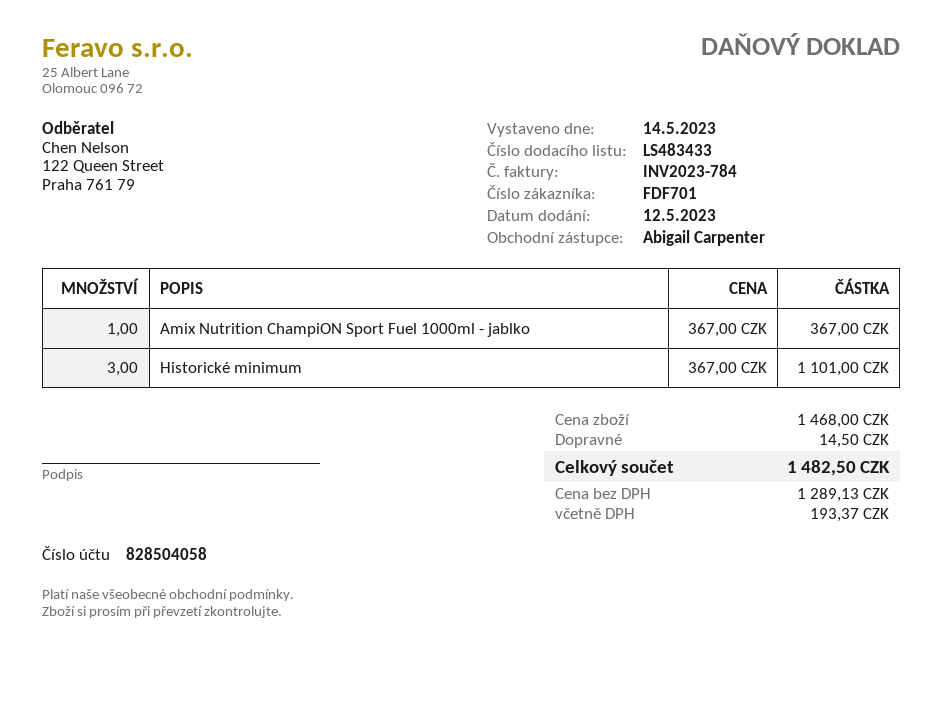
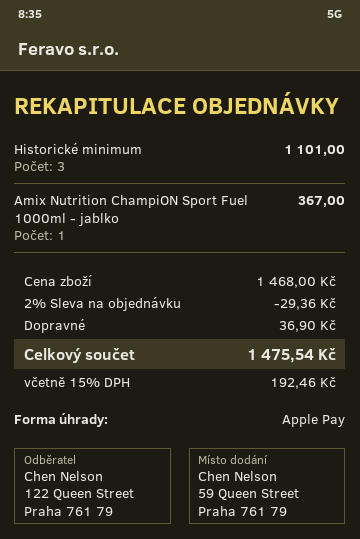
discount: none -> 2% = 29.36
shipping: 14.50 -> 36.90
tax: 193.37 -> 192.46
total: 1482.50 -> 1475.54

